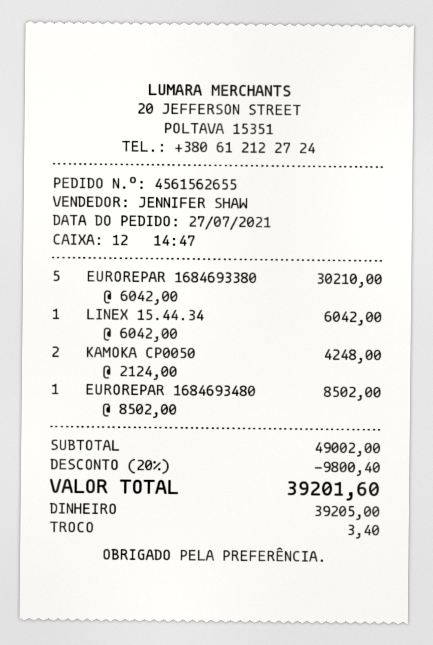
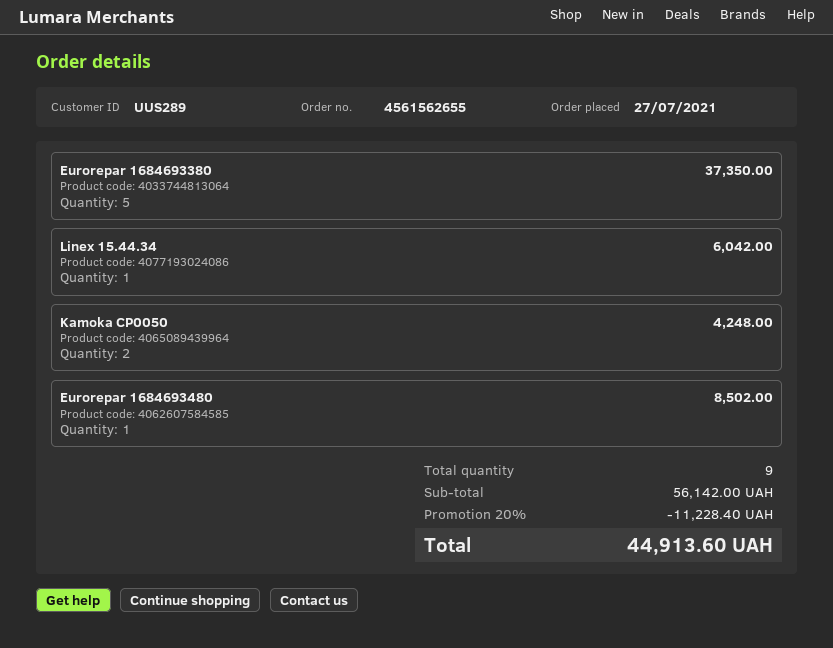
EUROREPAR 1684693380: 5 for 30210.00 -> 5 for 37350.00
subtotal: 49002.00 -> 56142.00
discount: 20% = 9800.40 -> 20% = 11228.40
total: 39201.60 -> 44913.60

